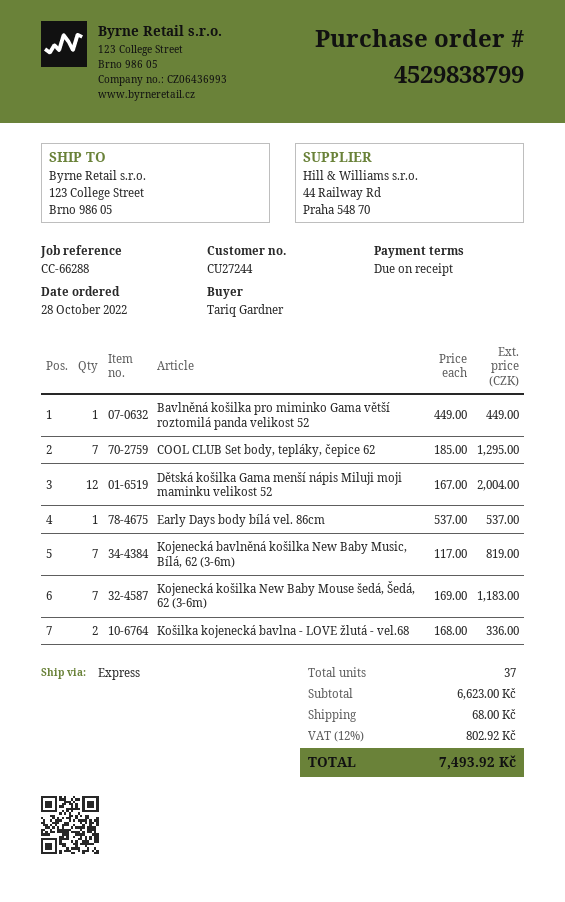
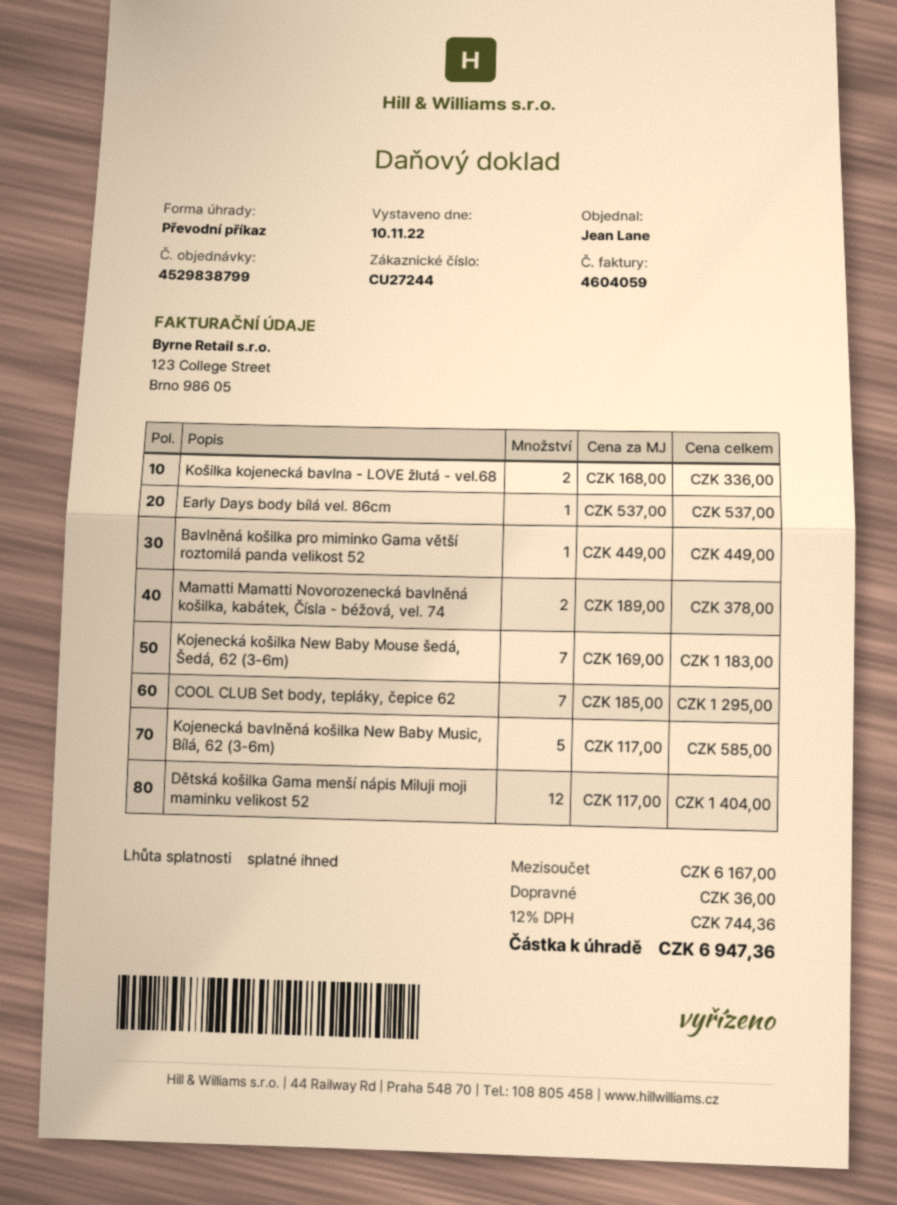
ordered by: Tariq Gardner -> Jean Lane
Dětská košilka Gama menší nápis Miluji moji maminku velikost 52: 12 x 167.00 = 2004.00 -> 12 x 117.00 = 1404.00
Kojenecká bavlněná košilka New Baby Music, Bílá, 62 (3-6m): 7 x 117.00 = 819.00 -> 5 x 117.00 = 585.00
Mamatti Mamatti Novorozenecká bavlněná košilka, kabátek, Čísla - béžová, vel. 74: none -> 2 x 189.00 = 378.00
subtotal: 6623.00 -> 6167.00
shipping: 68.00 -> 36.00
tax: 12% = 802.92 -> 12% = 744.36
total: 7493.92 -> 6947.36

